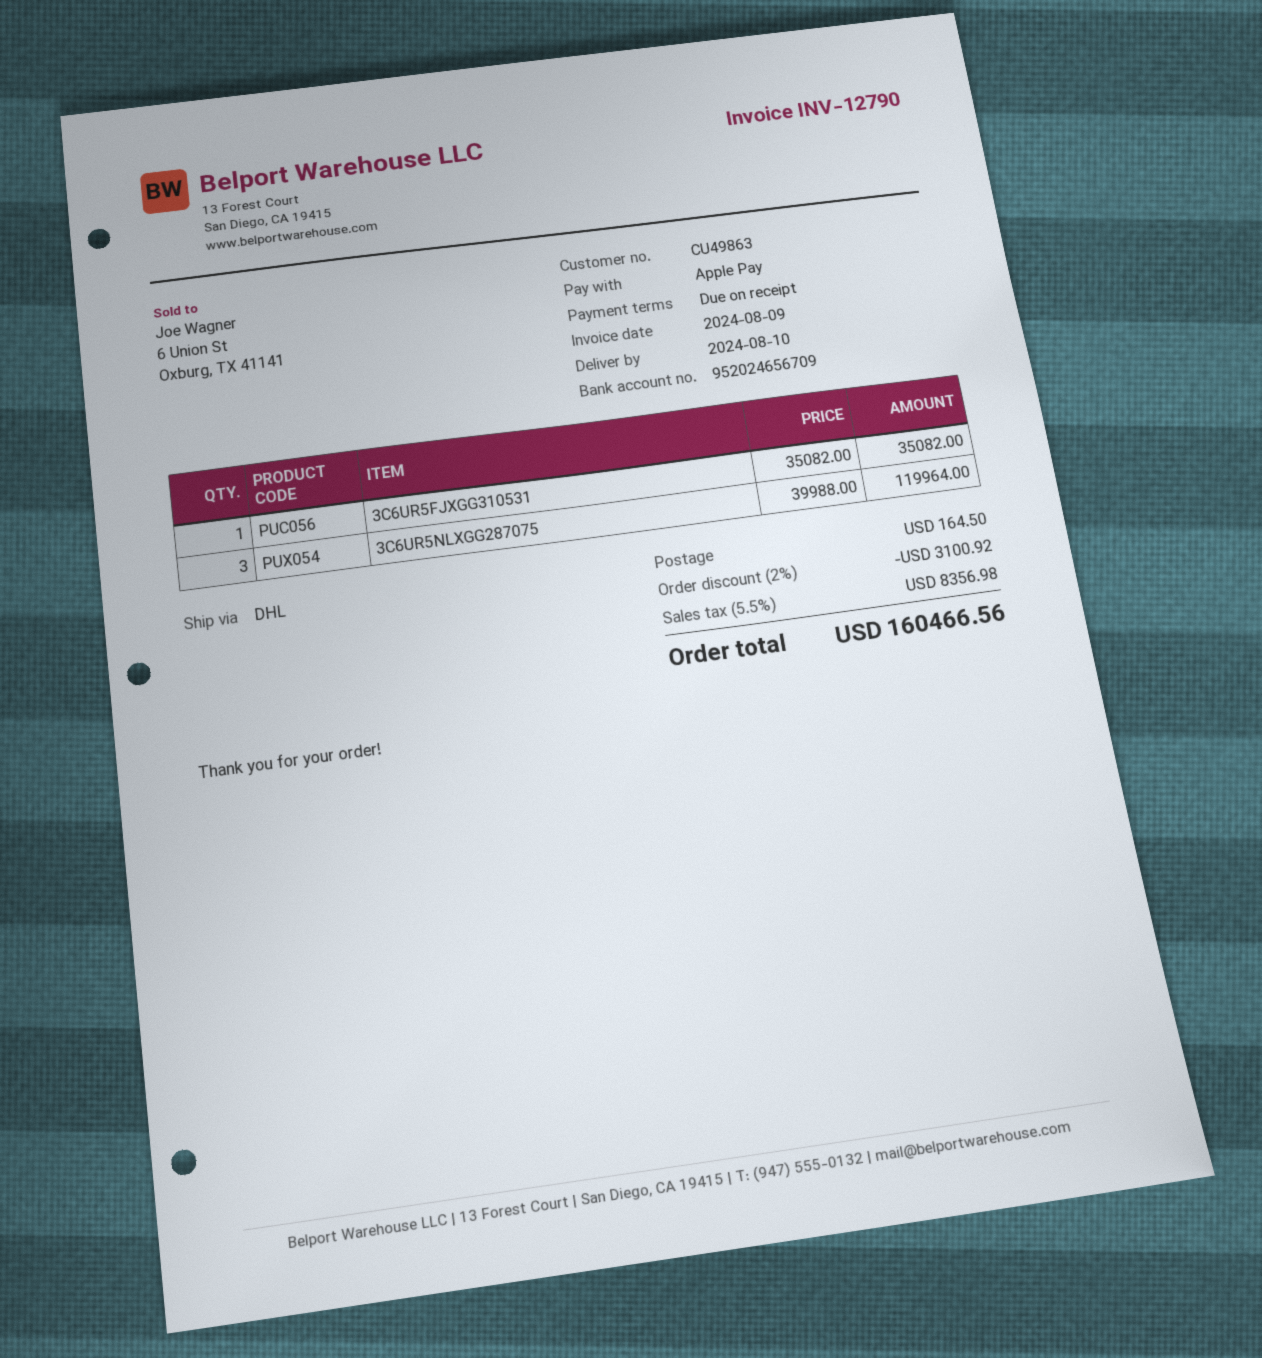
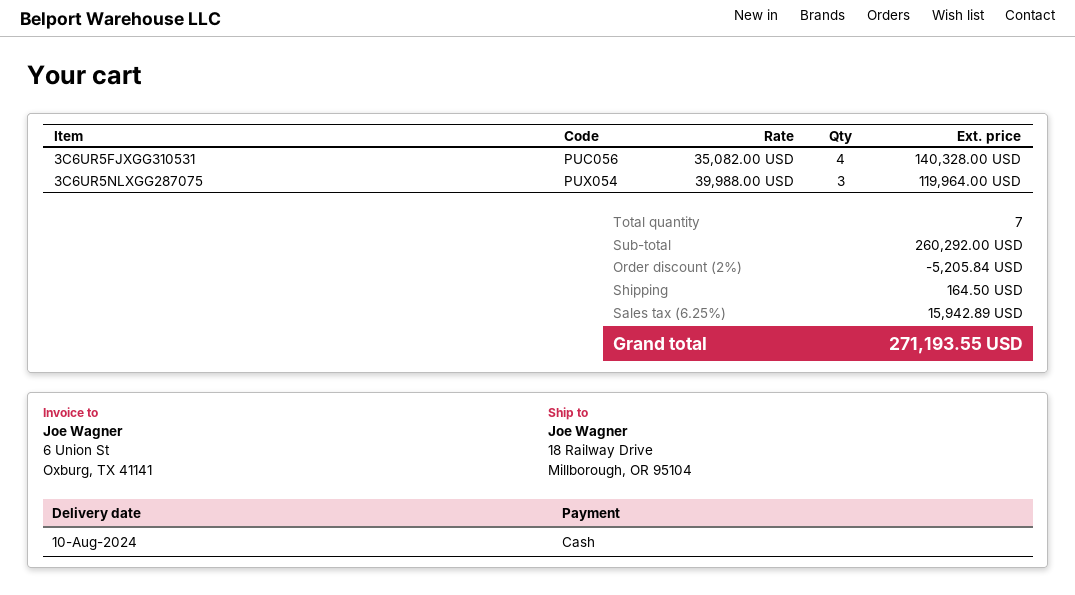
payment method: Apple Pay -> cash
3C6UR5FJXGG310531: 1 x 35082.00 = 35082.00 -> 4 x 35082.00 = 140328.00
discount: 2% = 3100.92 -> 2% = 5205.84
tax: 5.5% = 8356.98 -> 6.25% = 15942.89
total: 160466.56 -> 271193.55

